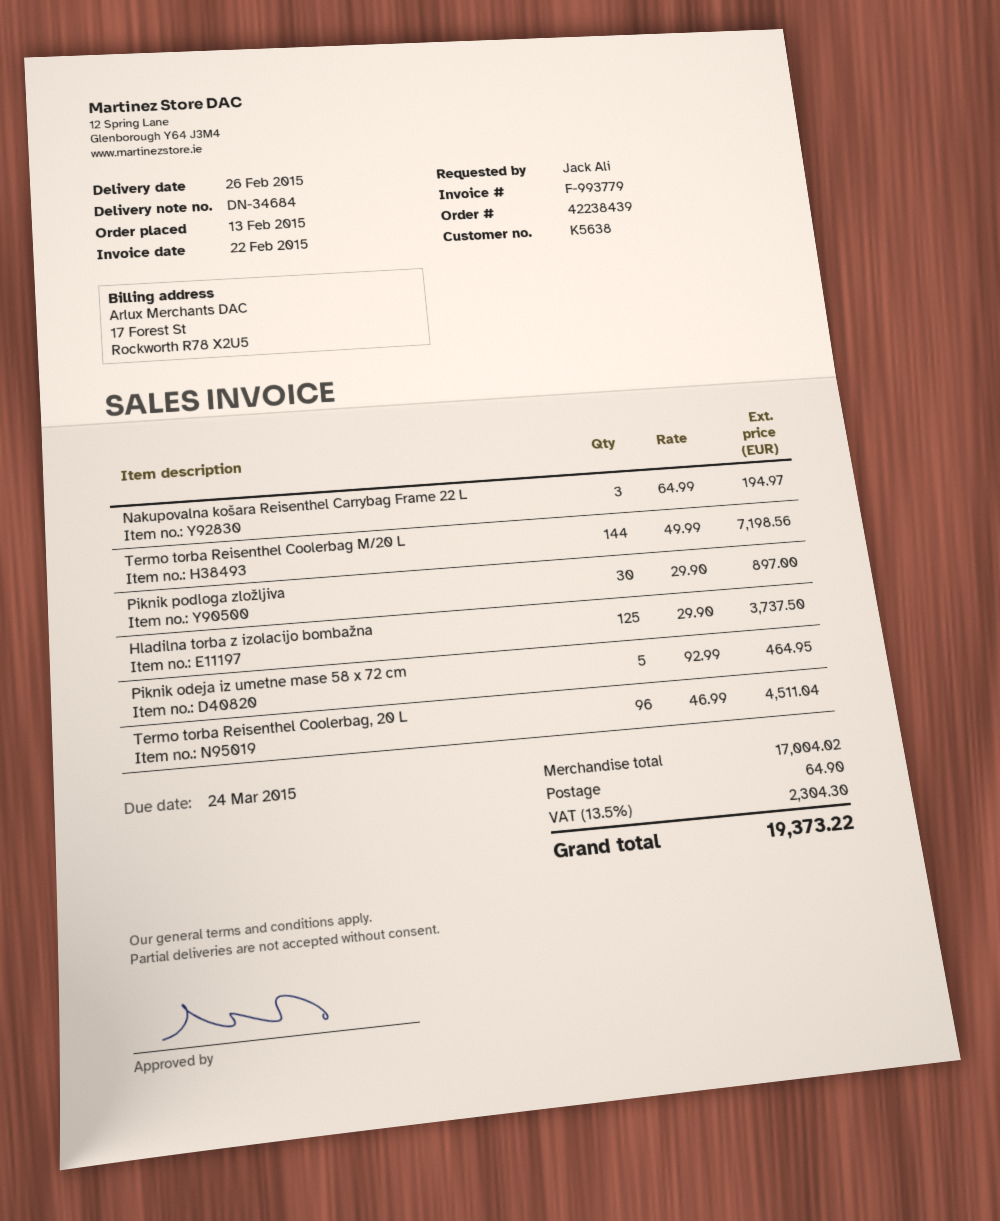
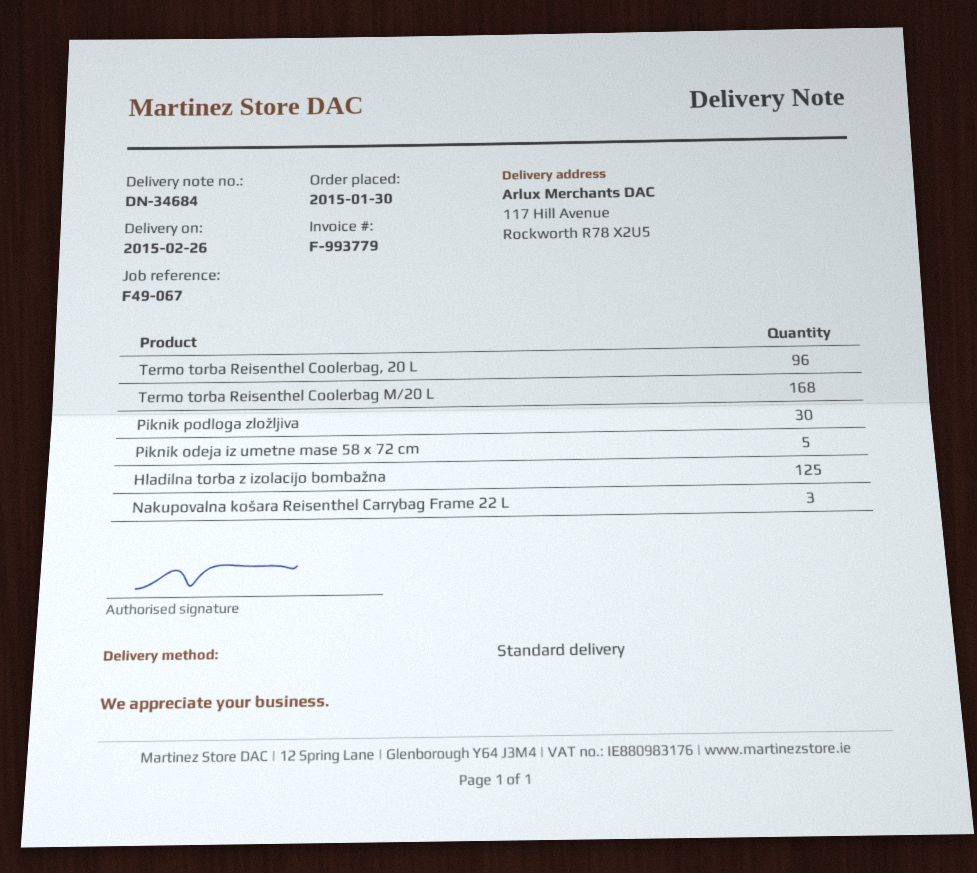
order date: 2015-02-13 -> 2015-01-30
Termo torba Reisenthel Coolerbag M/20 L: 144 -> 168

